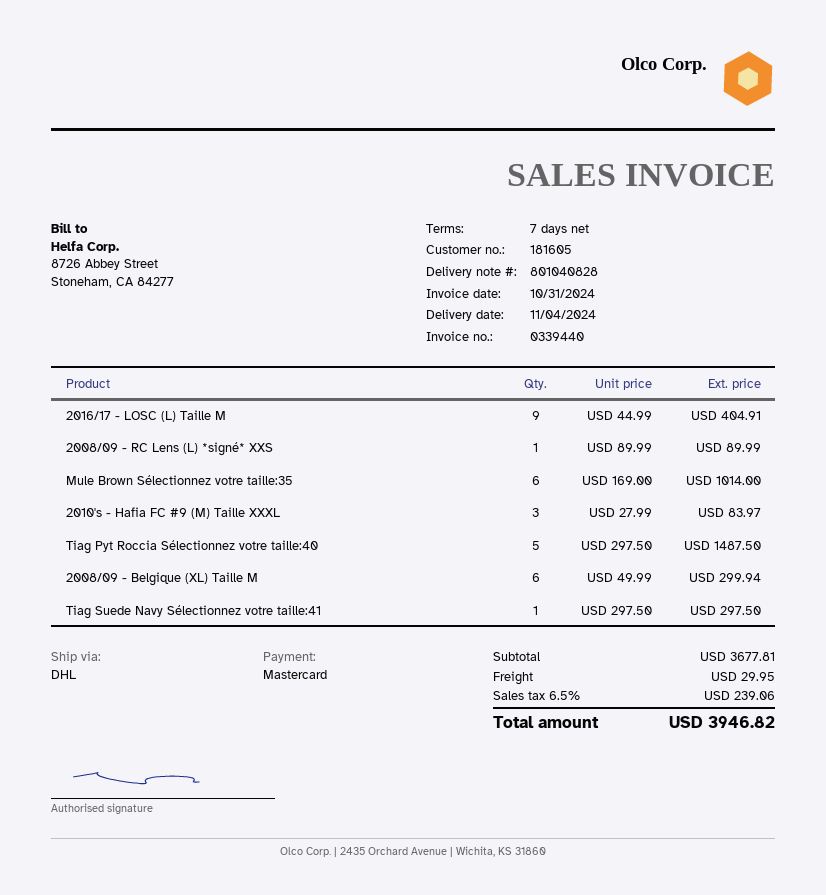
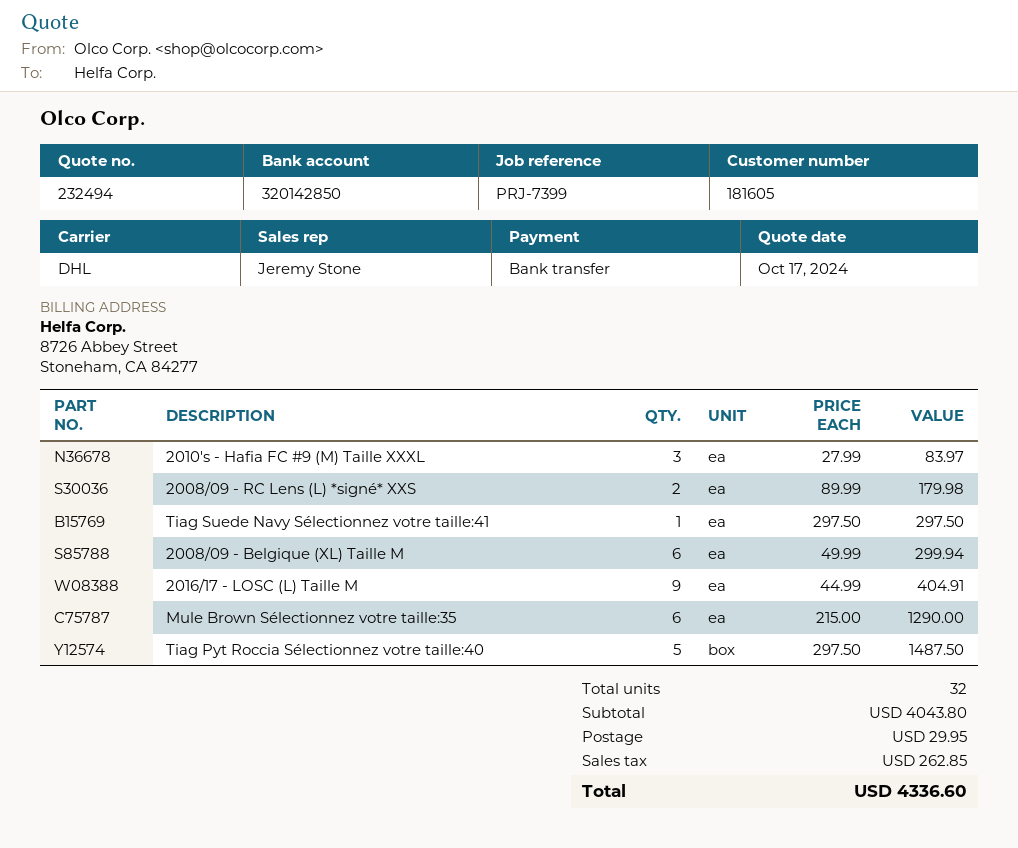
payment method: Mastercard -> bank transfer
2008/09 - RC Lens (L) *signé* XXS: 1 x 89.99 = 89.99 -> 2 x 89.99 = 179.98
Mule Brown Sélectionnez votre taille:35: 6 x 169.00 = 1014.00 -> 6 x 215.00 = 1290.00
subtotal: 3677.81 -> 4043.80
tax: 239.06 -> 262.85
total: 3946.82 -> 4336.60

